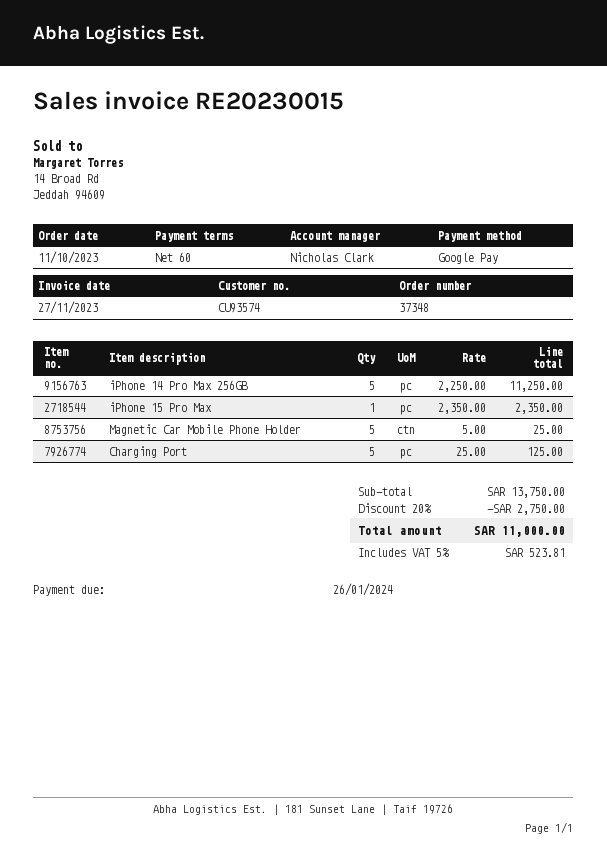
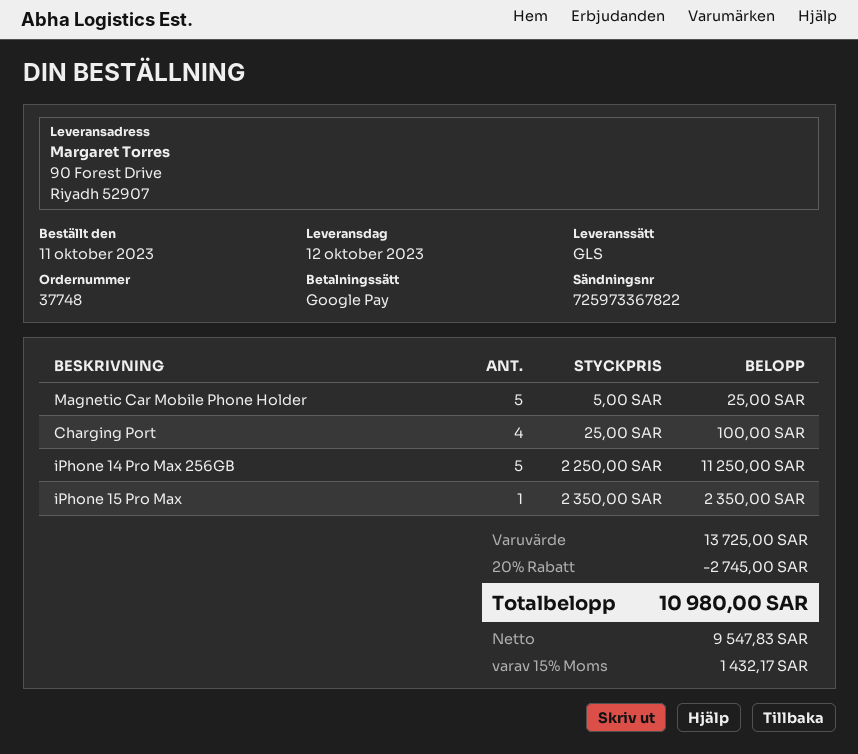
order number: 37348 -> 37748
Charging Port: 5 x 25.00 = 125.00 -> 4 x 25.00 = 100.00
subtotal: 13750.00 -> 13725.00
discount: 20% = 2750.00 -> 20% = 2745.00
tax: 5% = 523.81 -> 15% = 1432.17
total: 11000.00 -> 10980.00

